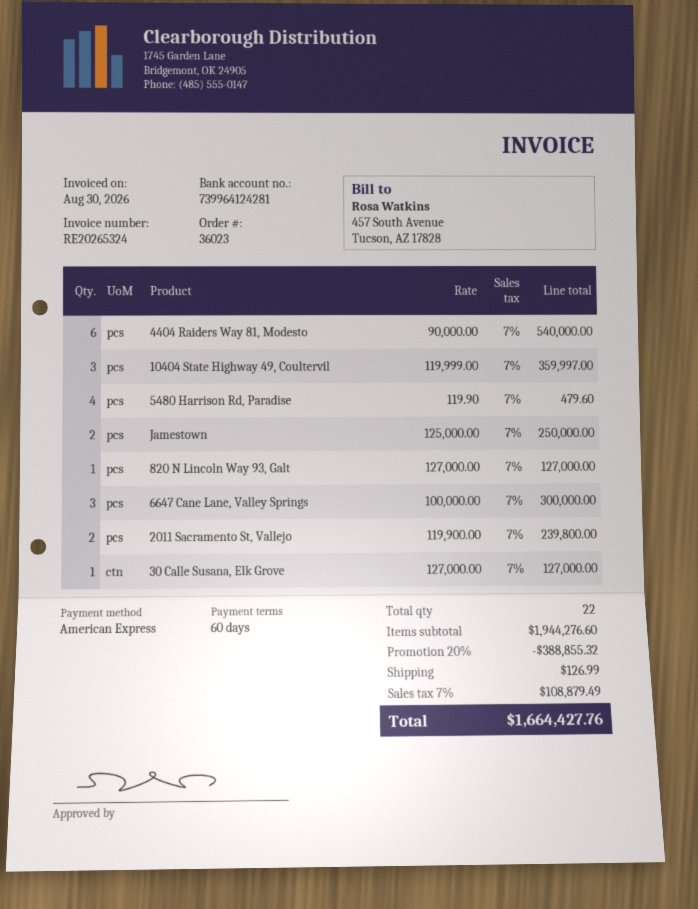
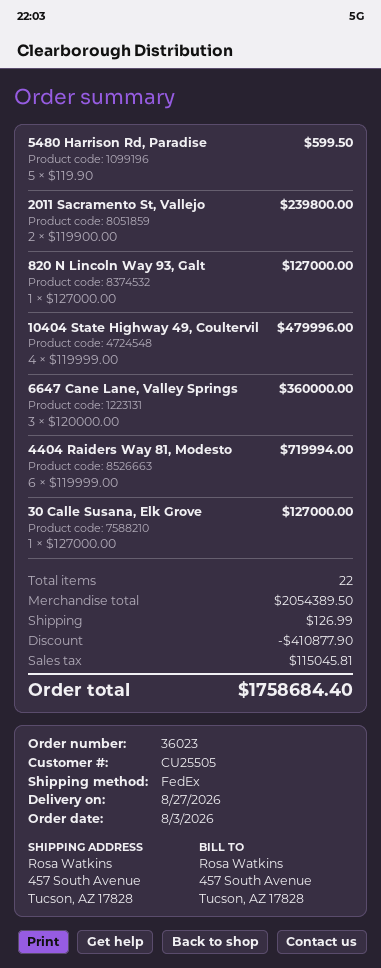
4404 Raiders Way 81, Modesto: 6 x 90000.00 = 540000.00 -> 6 x 119999.00 = 719994.00
10404 State Highway 49, Coultervil: 3 x 119999.00 = 359997.00 -> 4 x 119999.00 = 479996.00
5480 Harrison Rd, Paradise: 4 x 119.90 = 479.60 -> 5 x 119.90 = 599.50
Jamestown: 2 x 125000.00 = 250000.00 -> none
6647 Cane Lane, Valley Springs: 3 x 100000.00 = 300000.00 -> 3 x 120000.00 = 360000.00
subtotal: 1944276.60 -> 2054389.50
discount: 388855.32 -> 410877.90
tax: 108879.49 -> 115045.81
total: 1664427.76 -> 1758684.40

